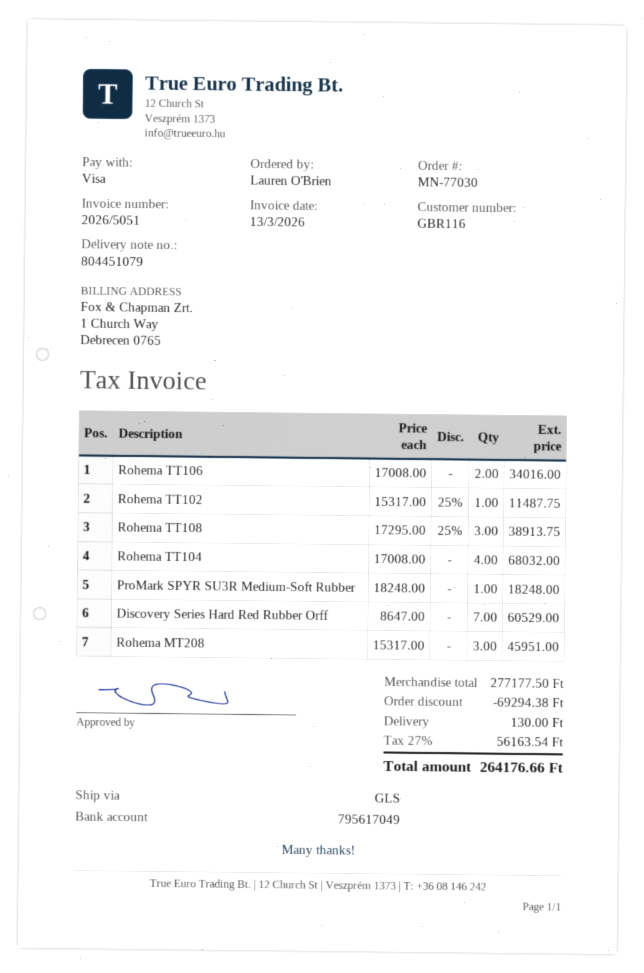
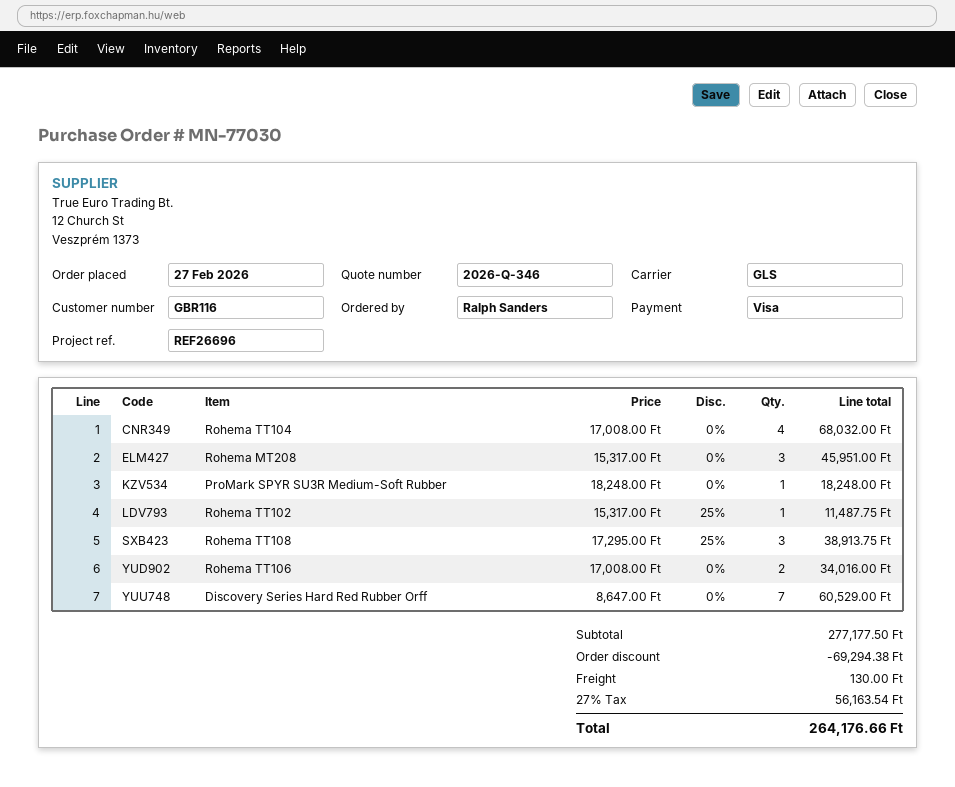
ordered by: Lauren O'Brien -> Ralph Sanders

